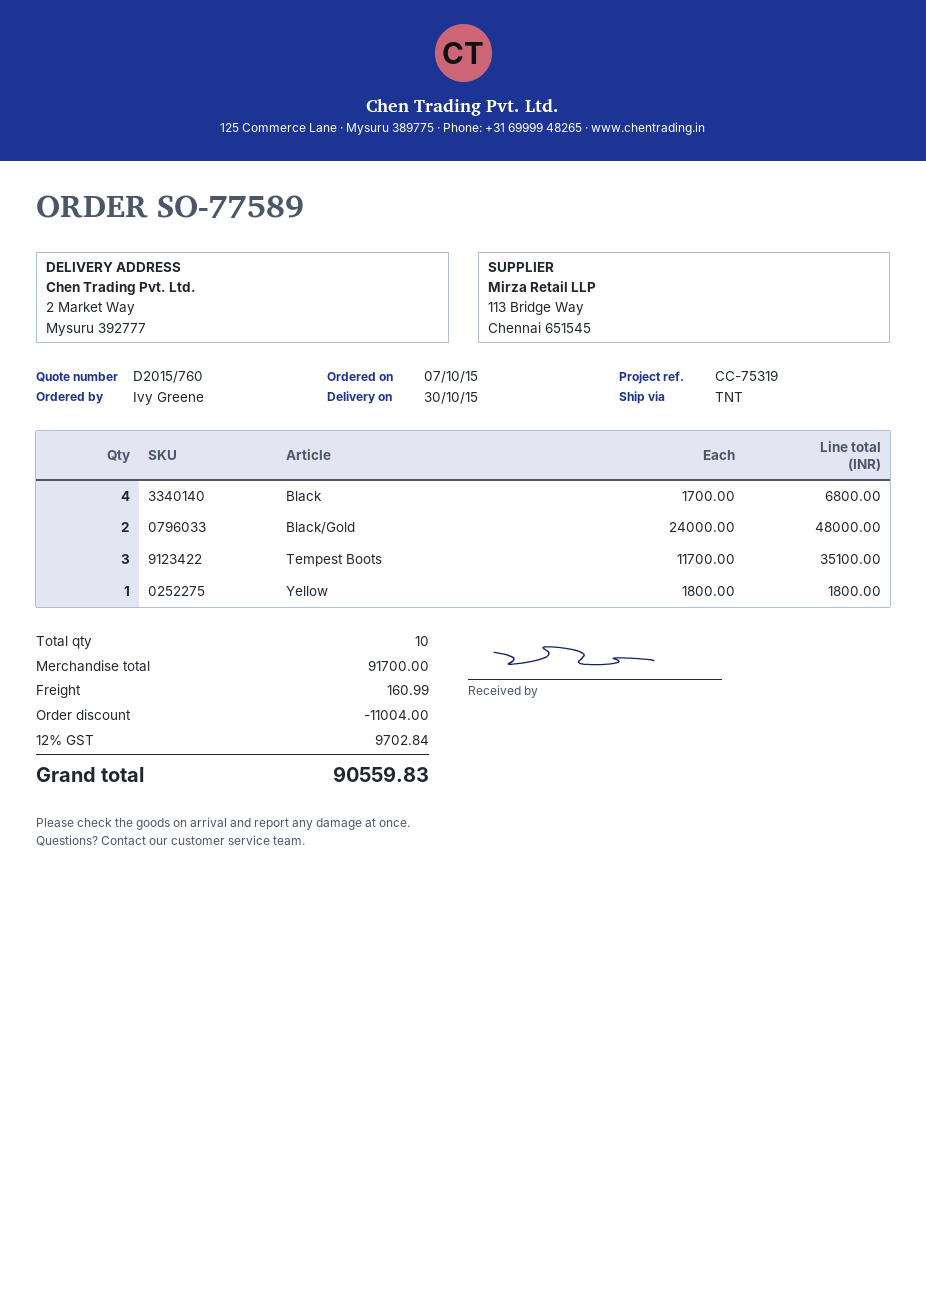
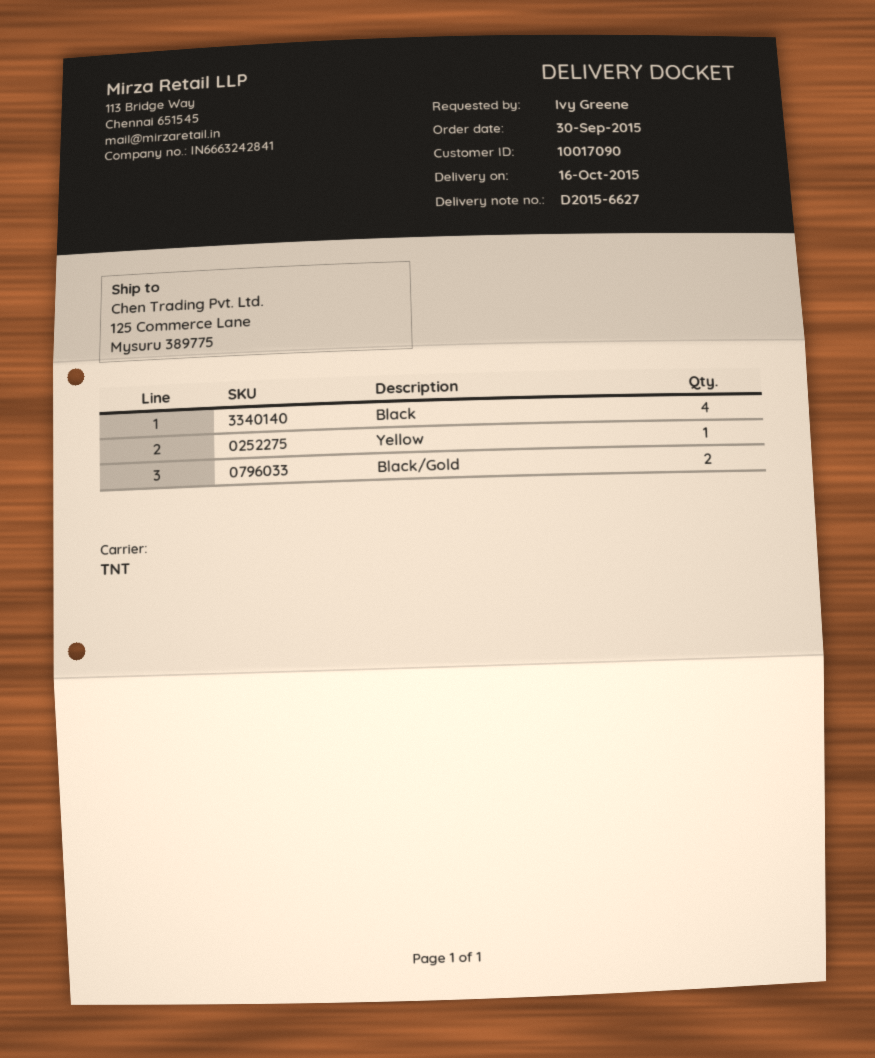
order date: 2015-10-07 -> 2015-09-30
delivery date: 2015-10-30 -> 2015-10-16
ship to: 2 Market Way, Mysuru 392777 -> 125 Commerce Lane, Mysuru 389775
Tempest Boots: 3 -> none

